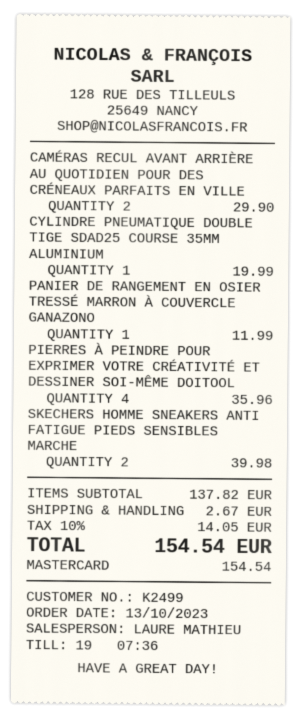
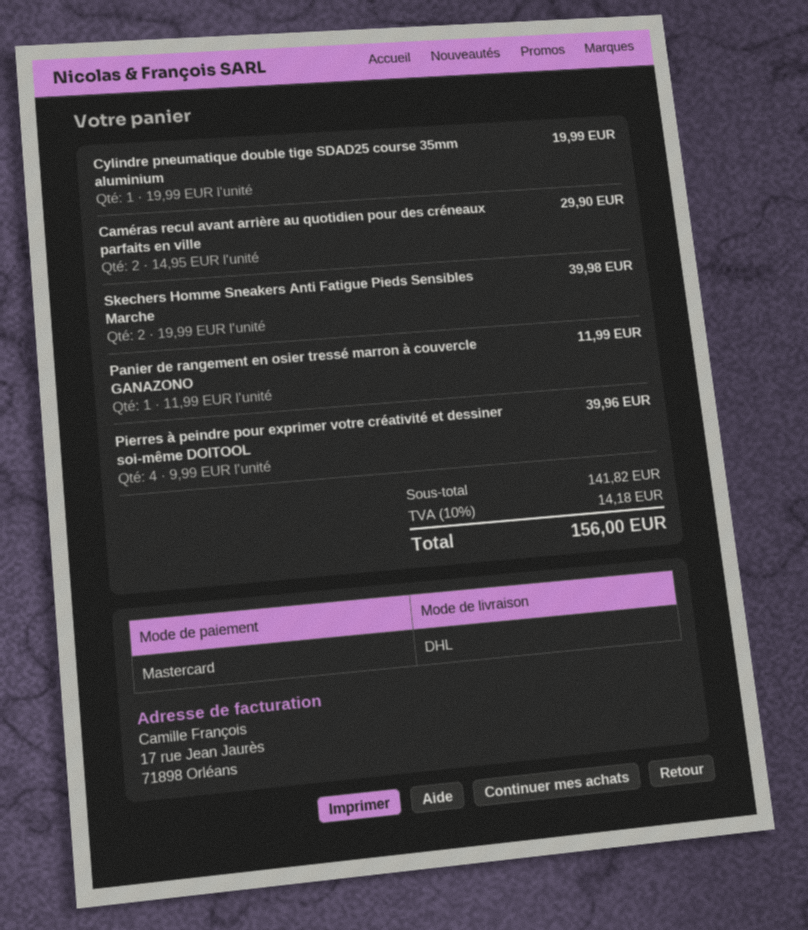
PIERRES À PEINDRE POUR EXPRIMER VOTRE CRÉATIVITÉ ET DESSINER SOI-MÊME DOITOOL: 4 for 35.96 -> 4 for 39.96
subtotal: 137.82 -> 141.82
shipping: 2.67 -> none
tax: 10% = 14.05 -> 10% = 14.18
total: 154.54 -> 156.00

